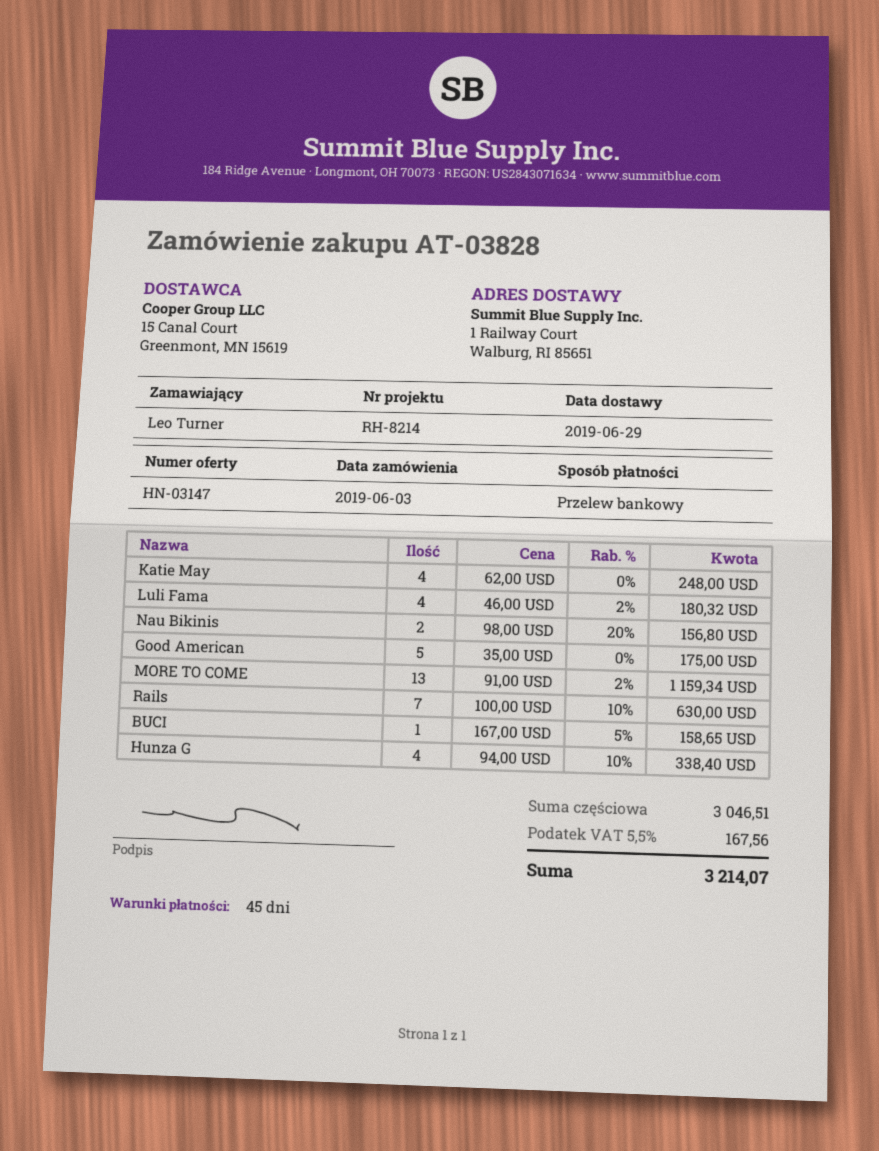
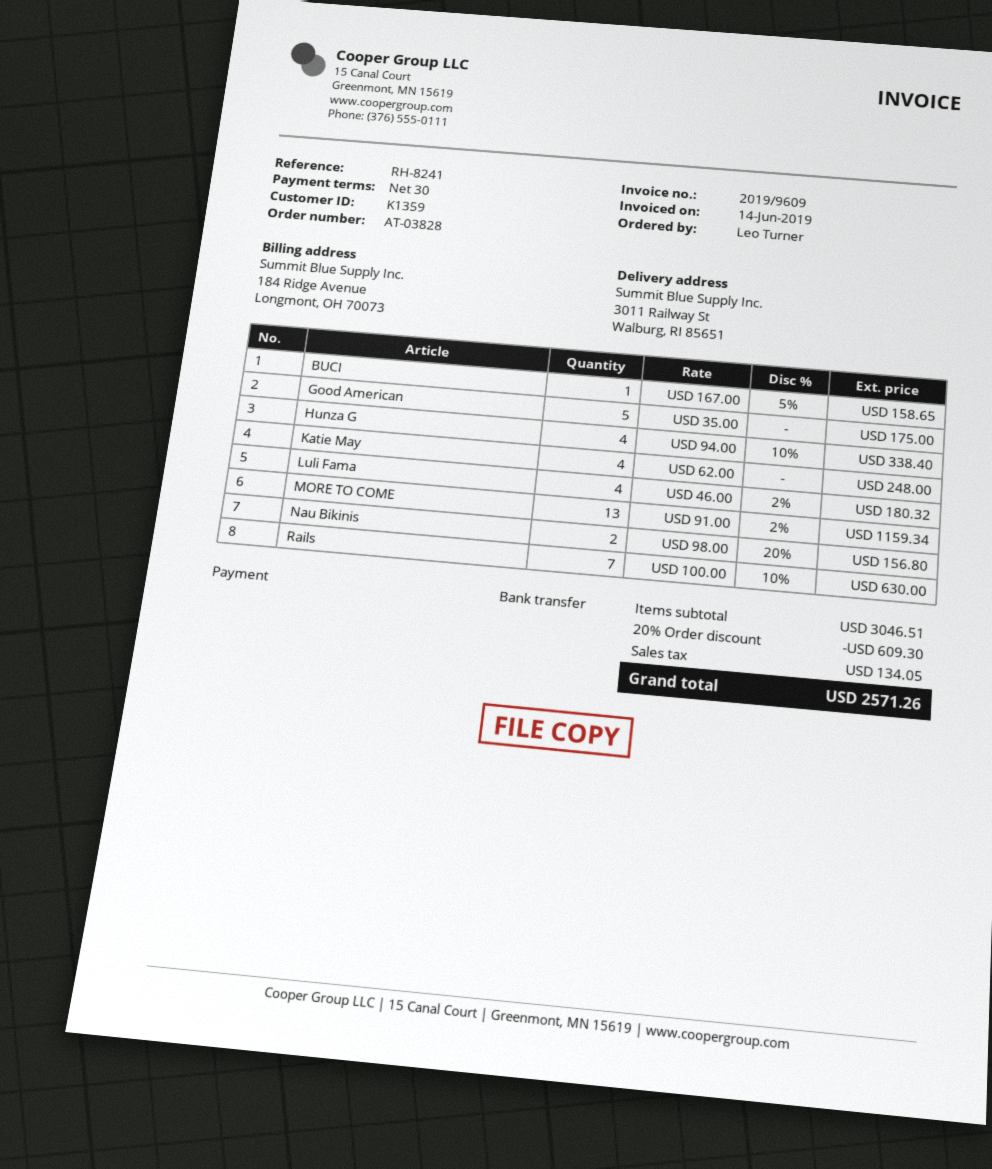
payment terms: 45 days -> 30 days
reference: RH-8214 -> RH-8241
ship to: 1 Railway Court, Walburg, RI 85651 -> 3011 Railway St, Walburg, RI 85651
discount: none -> 20% = 609.30
tax: 167.56 -> 134.05
total: 3214.07 -> 2571.26

